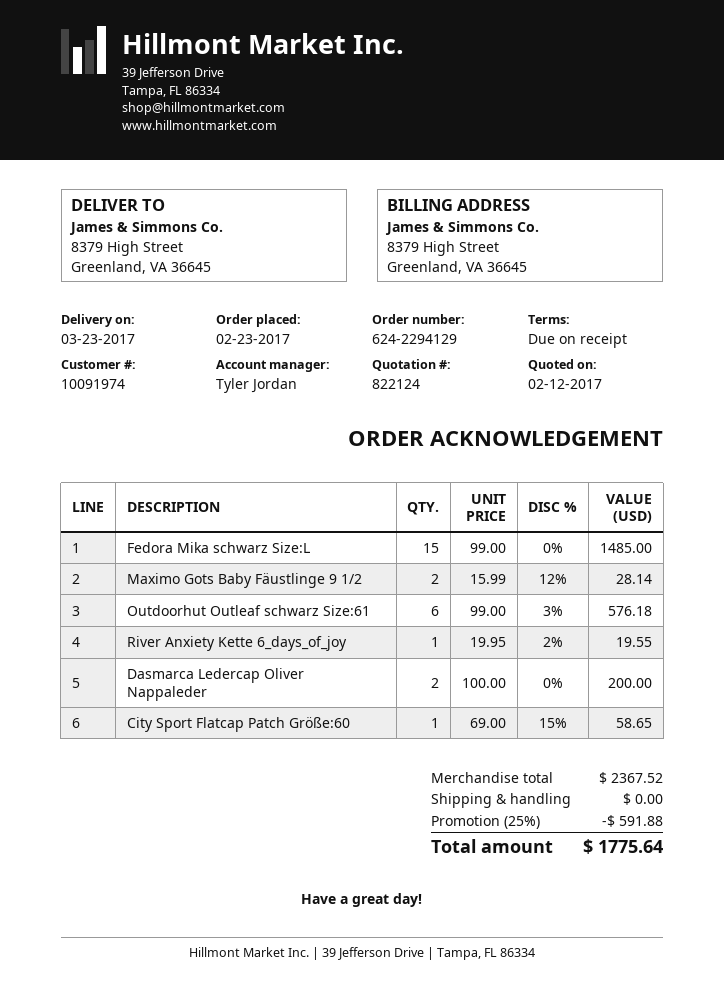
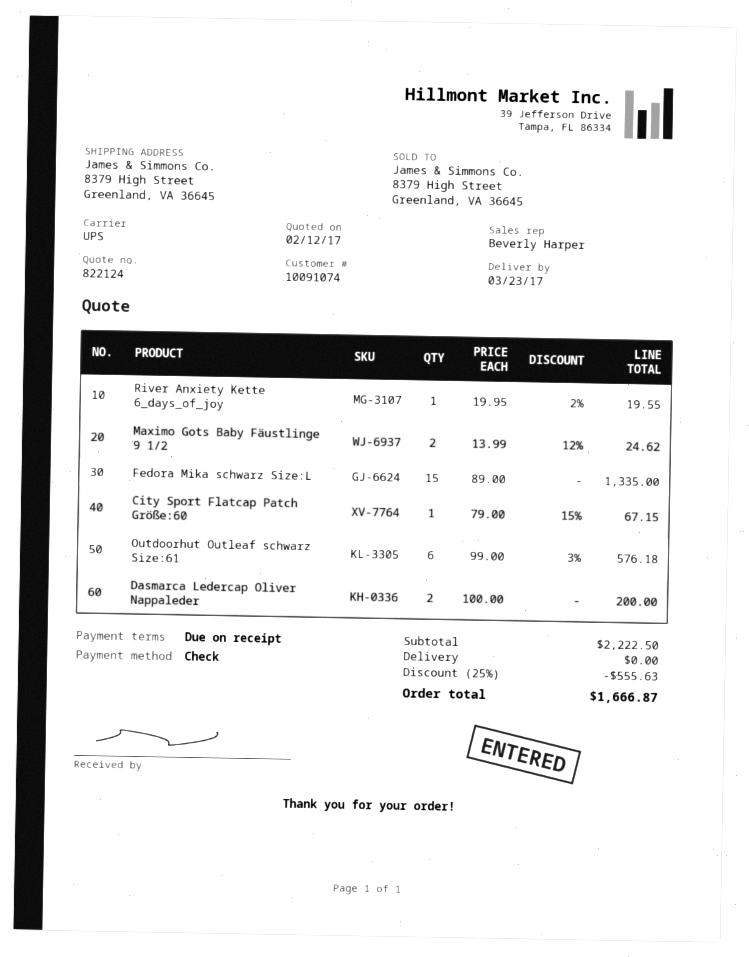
customer number: 10091974 -> 10091074
sales rep: Tyler Jordan -> Beverly Harper
Fedora Mika schwarz Size:L: 15 x 99.00 = 1485.00 -> 15 x 89.00 = 1335.00
Maximo Gots Baby Fäustlinge 9 1/2: 2 x 15.99 - 12% = 28.14 -> 2 x 13.99 - 12% = 24.62
City Sport Flatcap Patch Größe:60: 1 x 69.00 - 15% = 58.65 -> 1 x 79.00 - 15% = 67.15
subtotal: 2367.52 -> 2222.50
discount: 25% = 591.88 -> 25% = 555.63
total: 1775.64 -> 1666.87

